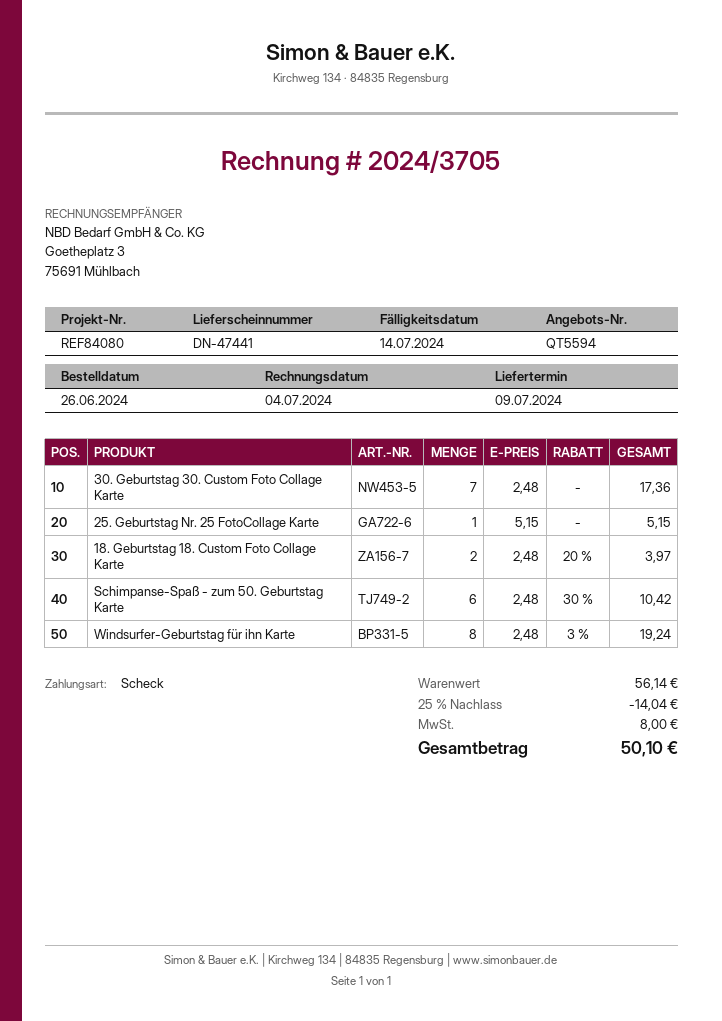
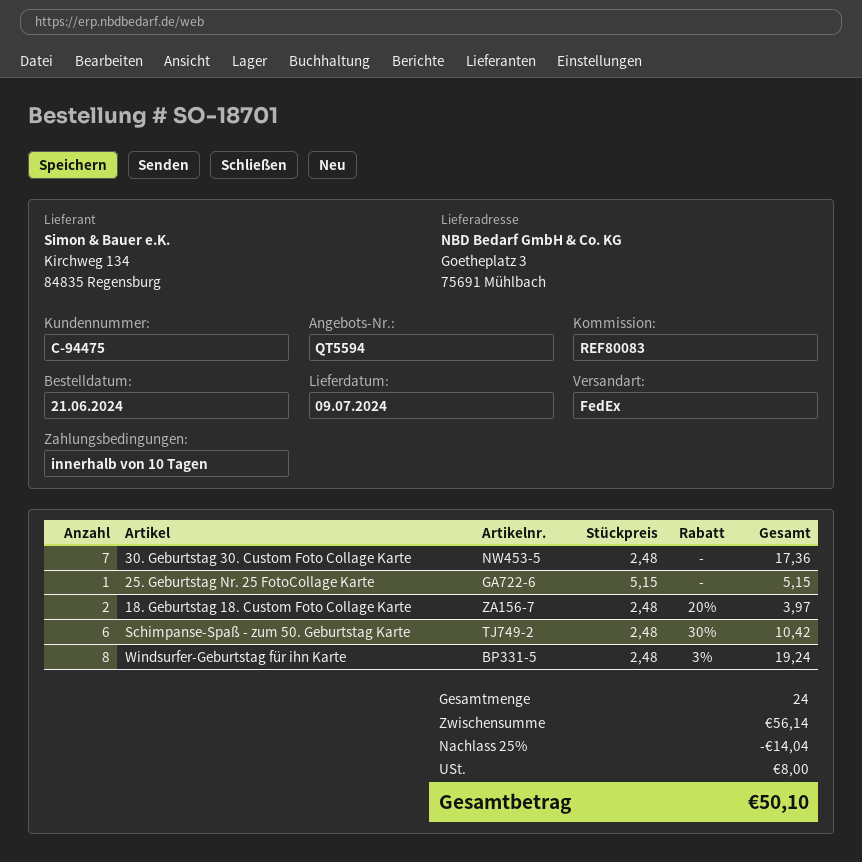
order date: 2024-06-26 -> 2024-06-21
reference: REF84080 -> REF80083

